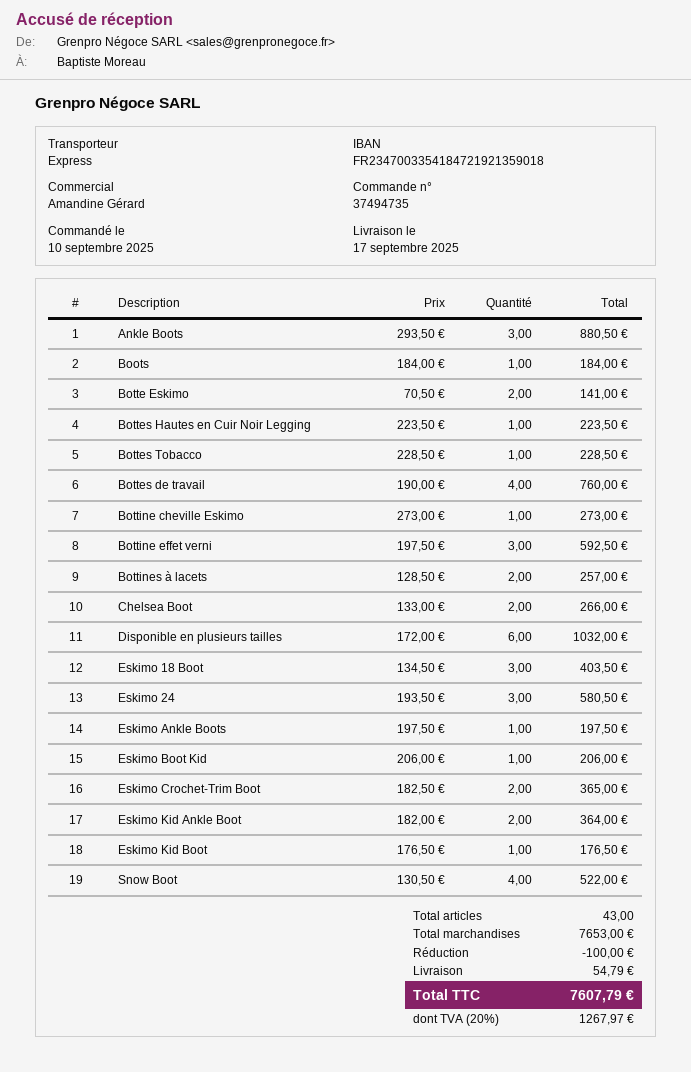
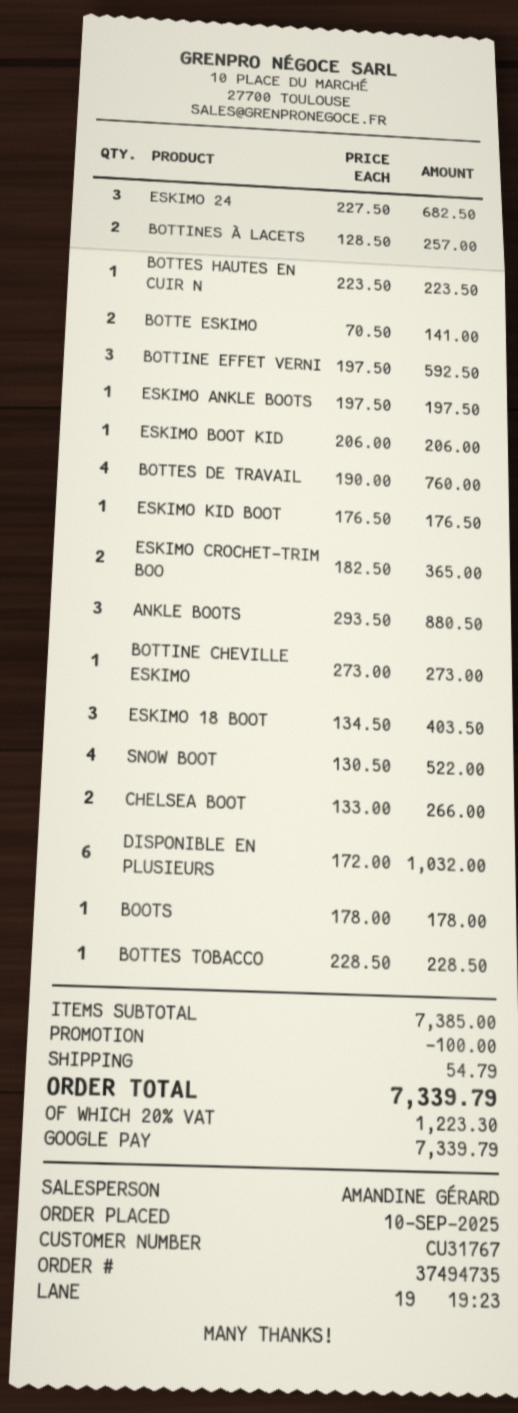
Boots: 1 x 184.00 = 184.00 -> 1 x 178.00 = 178.00
Eskimo 24: 3 x 193.50 = 580.50 -> 3 x 227.50 = 682.50
Eskimo Kid Ankle Boot: 2 x 182.00 = 364.00 -> none
subtotal: 7653.00 -> 7385.00
tax: 20% = 1267.97 -> 20% = 1223.30
total: 7607.79 -> 7339.79

